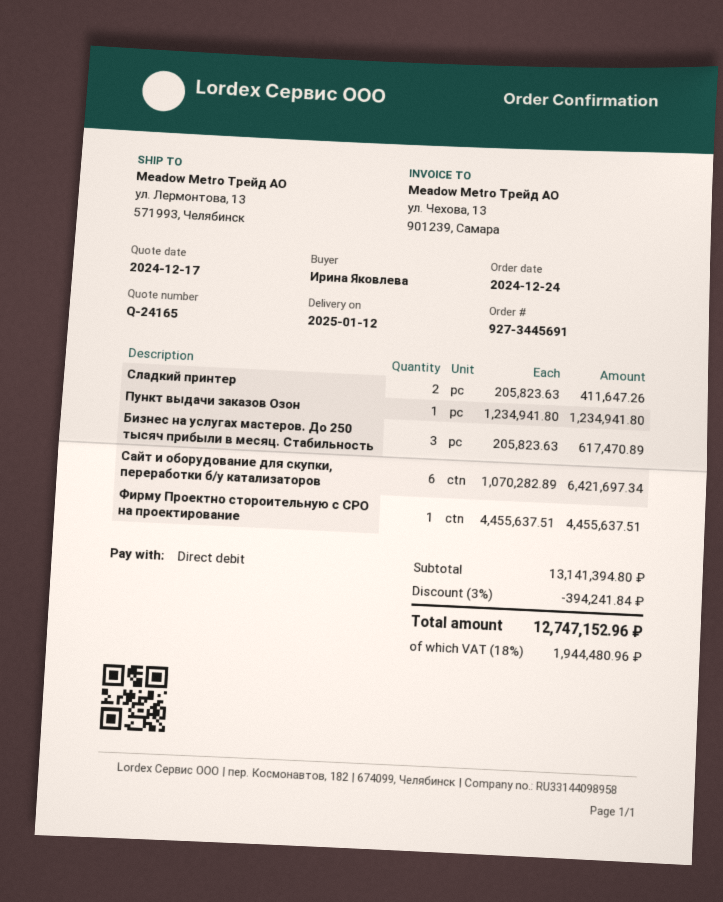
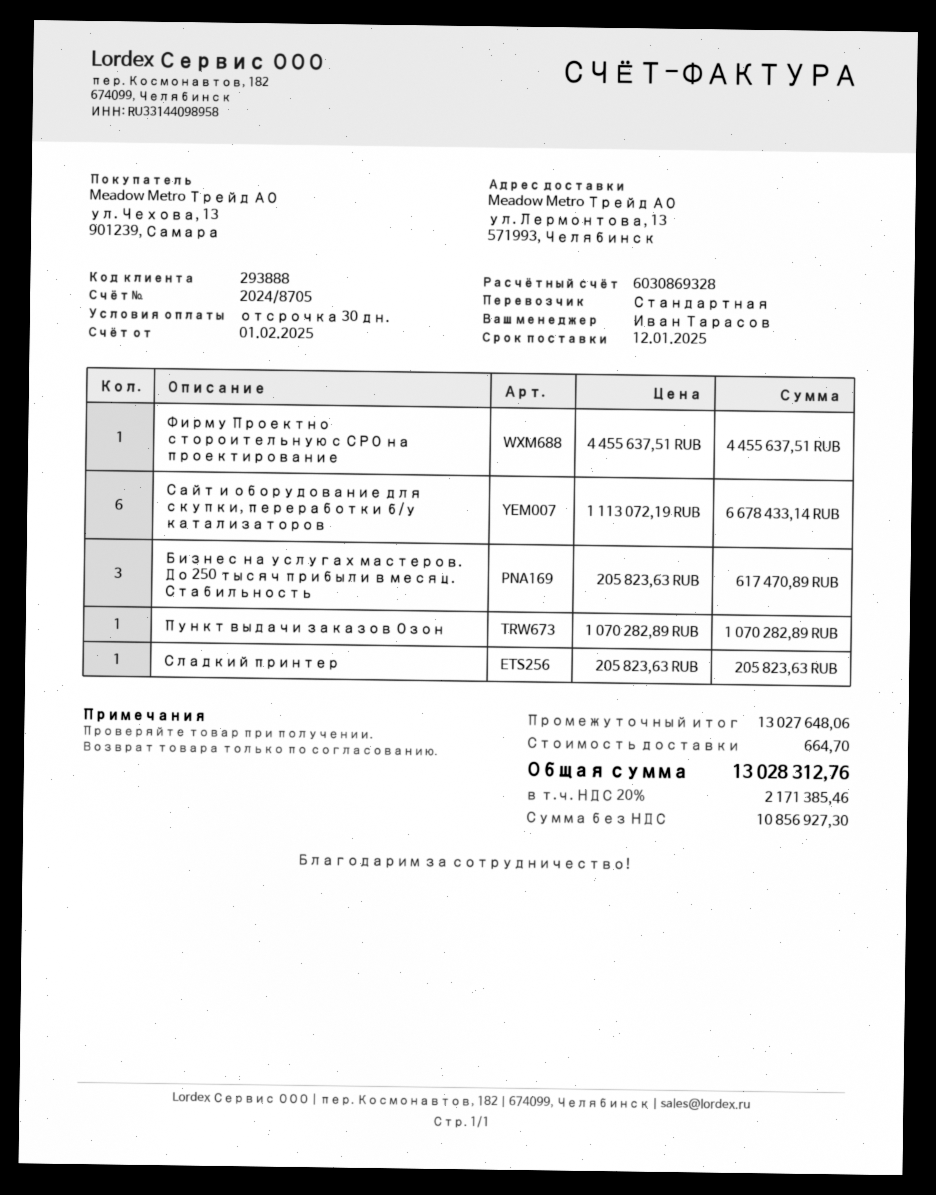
Сладкий принтер: 2 x 205823.63 = 411647.26 -> 1 x 205823.63 = 205823.63
Пункт выдачи заказов Озон: 1 x 1234941.80 = 1234941.80 -> 1 x 1070282.89 = 1070282.89
Сайт и оборудование для скупки, переработки б/у катализаторов: 6 x 1070282.89 = 6421697.34 -> 6 x 1113072.19 = 6678433.14
subtotal: 13141394.80 -> 13027648.06
discount: 3% = 394241.84 -> none
shipping: none -> 664.70
tax: 18% = 1944480.96 -> 20% = 2171385.46
total: 12747152.96 -> 13028312.76

